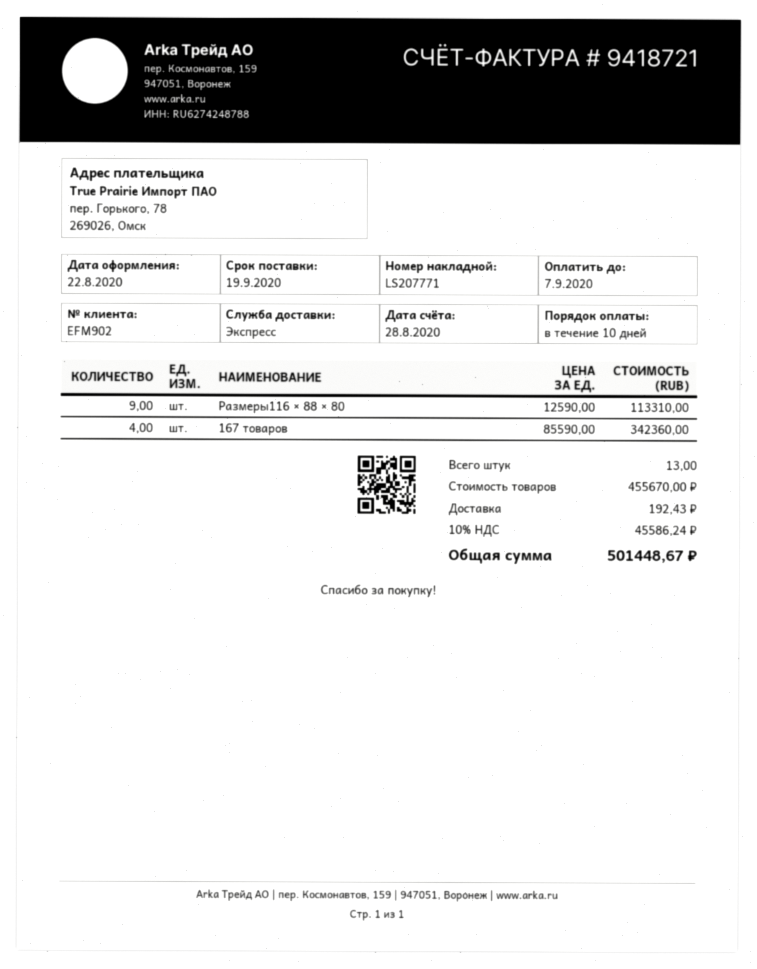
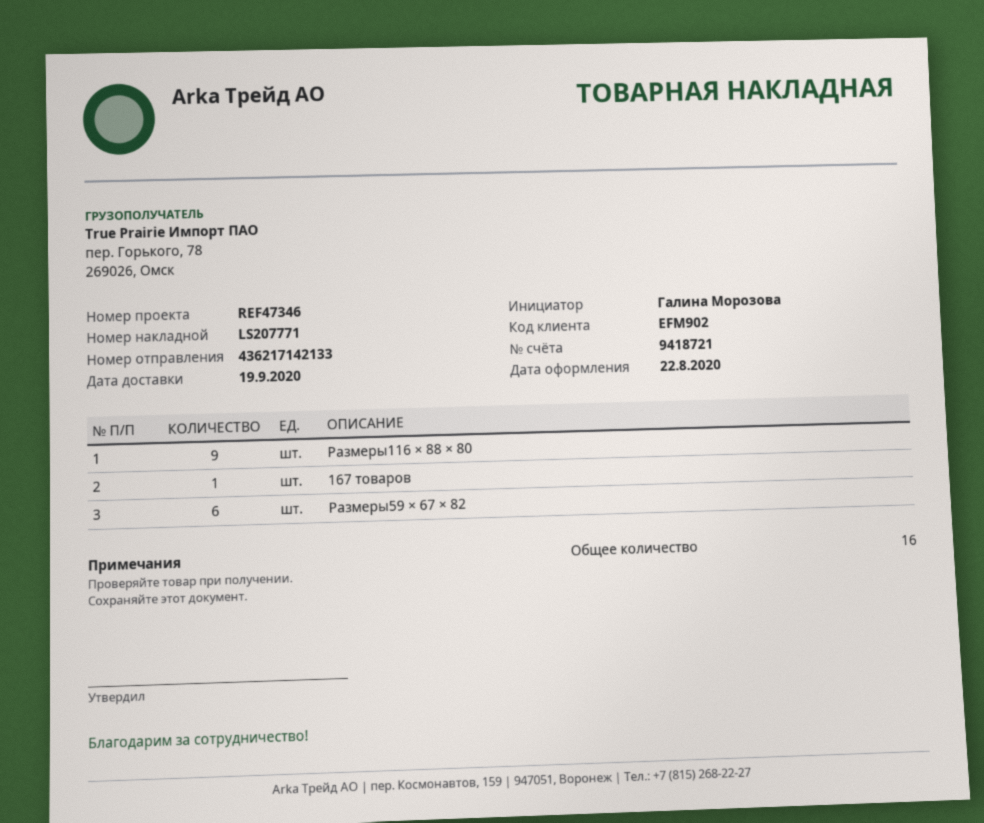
167 товаров: 4 -> 1
Размеры59 × 67 × 82: none -> 6
total quantity: 13 -> 16

